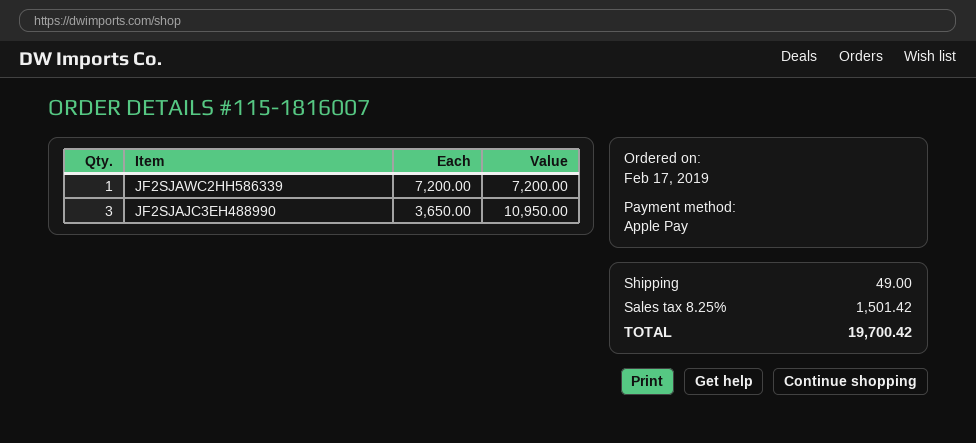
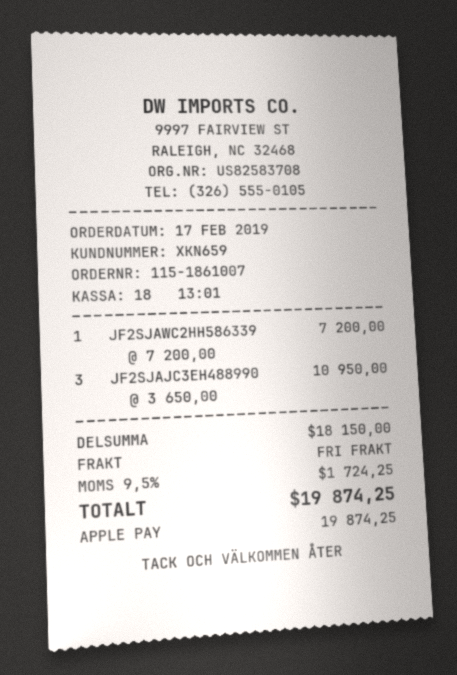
order number: 115-1816007 -> 115-1861007
shipping: 49.00 -> 0.00
tax: 8.25% = 1501.42 -> 9.5% = 1724.25
total: 19700.42 -> 19874.25

